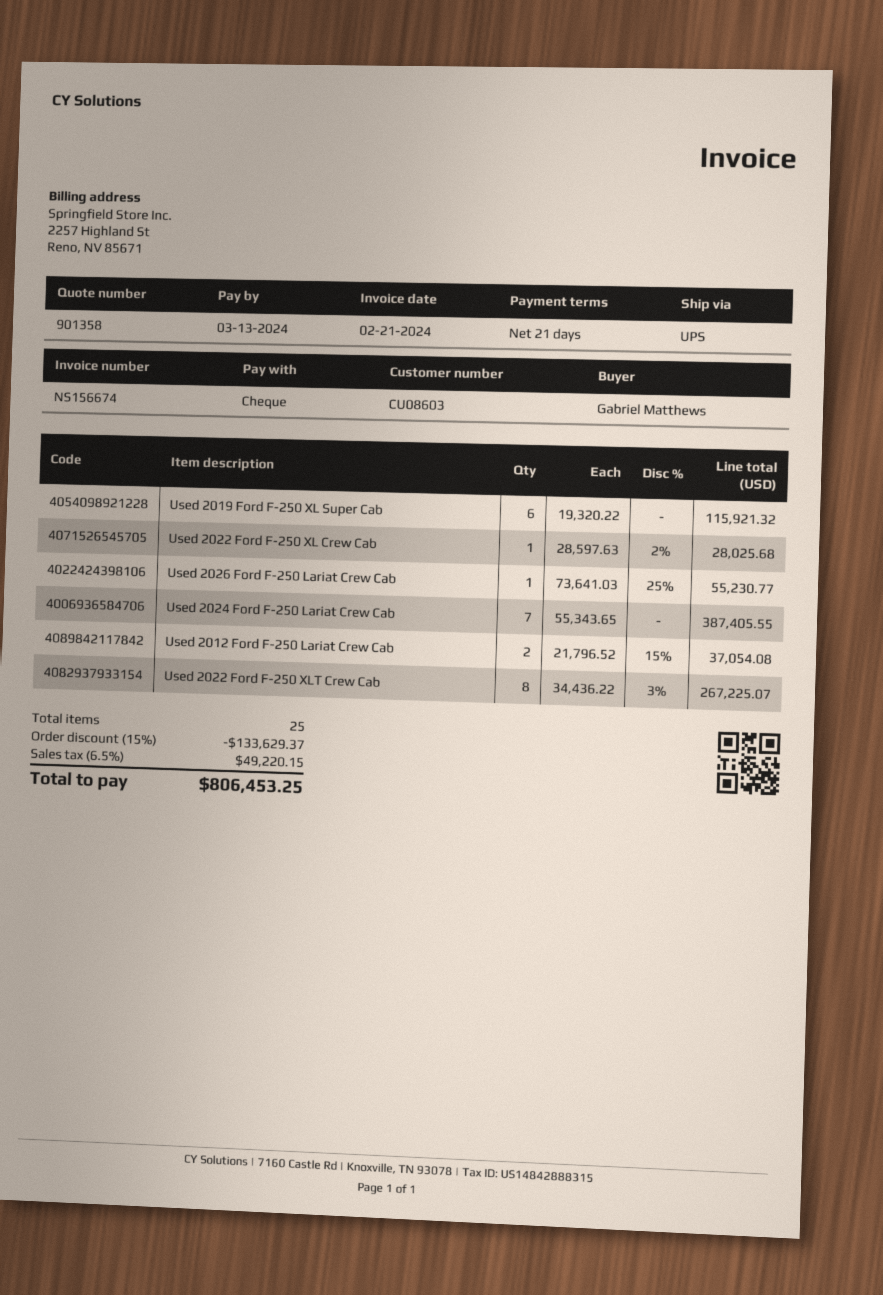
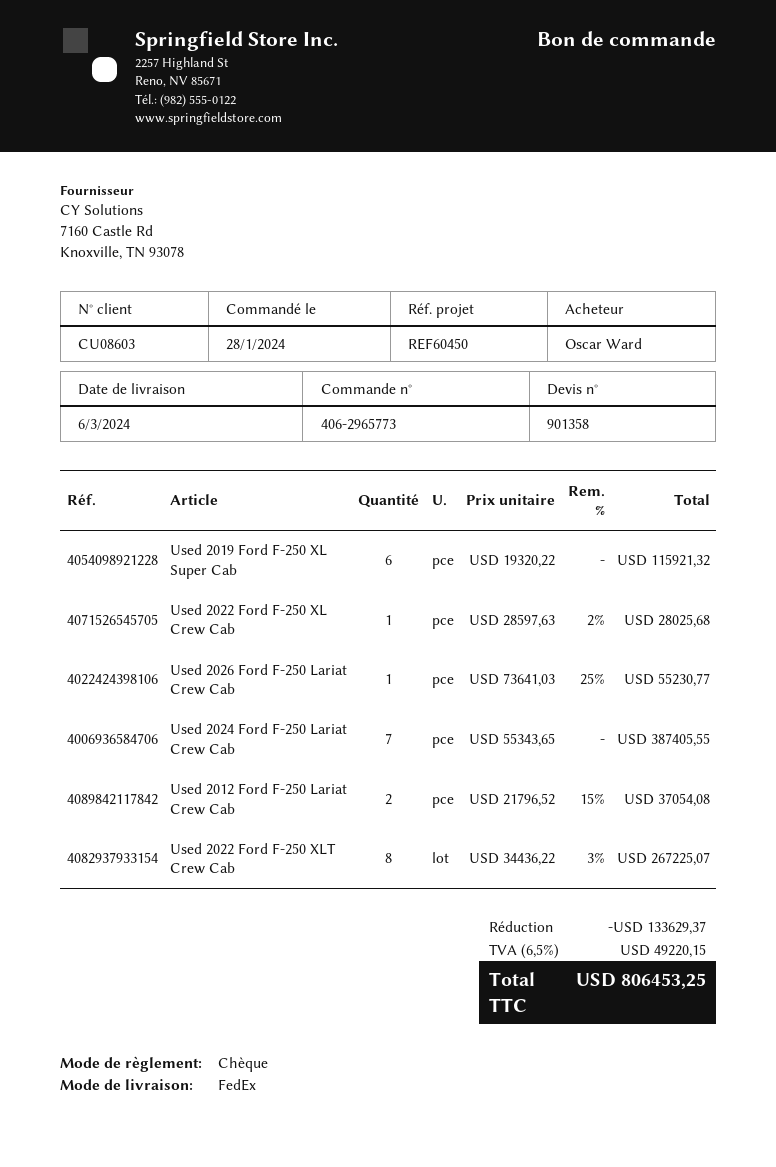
ordered by: Gabriel Matthews -> Oscar Ward
shipping method: UPS -> FedEx

